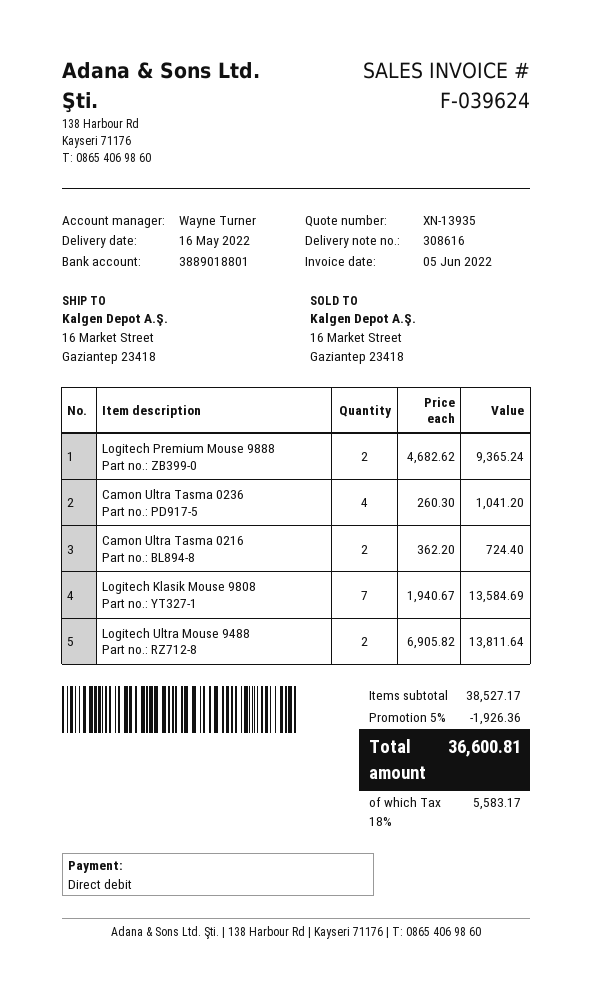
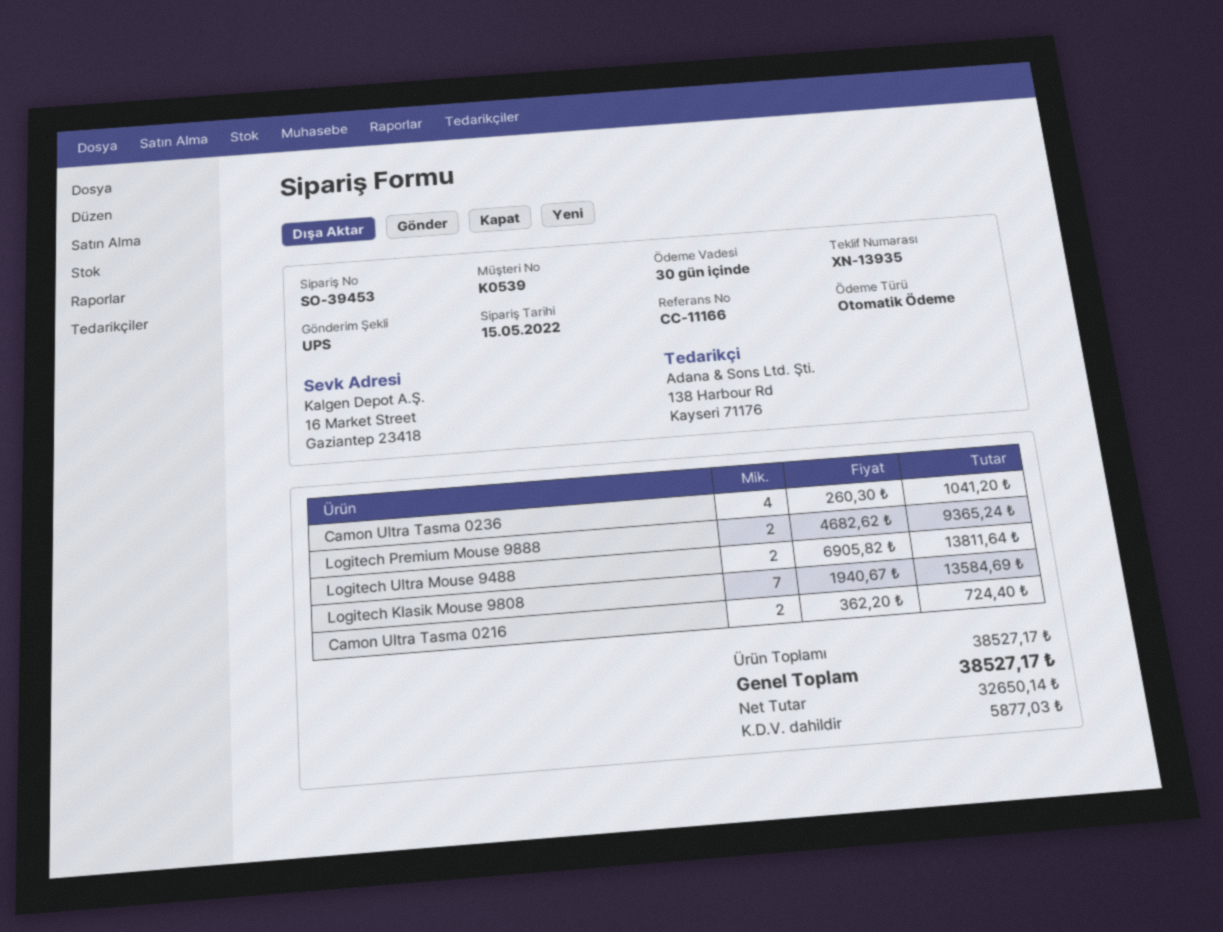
discount: 5% = 1926.36 -> none
tax: 5583.17 -> 5877.03
total: 36600.81 -> 38527.17

